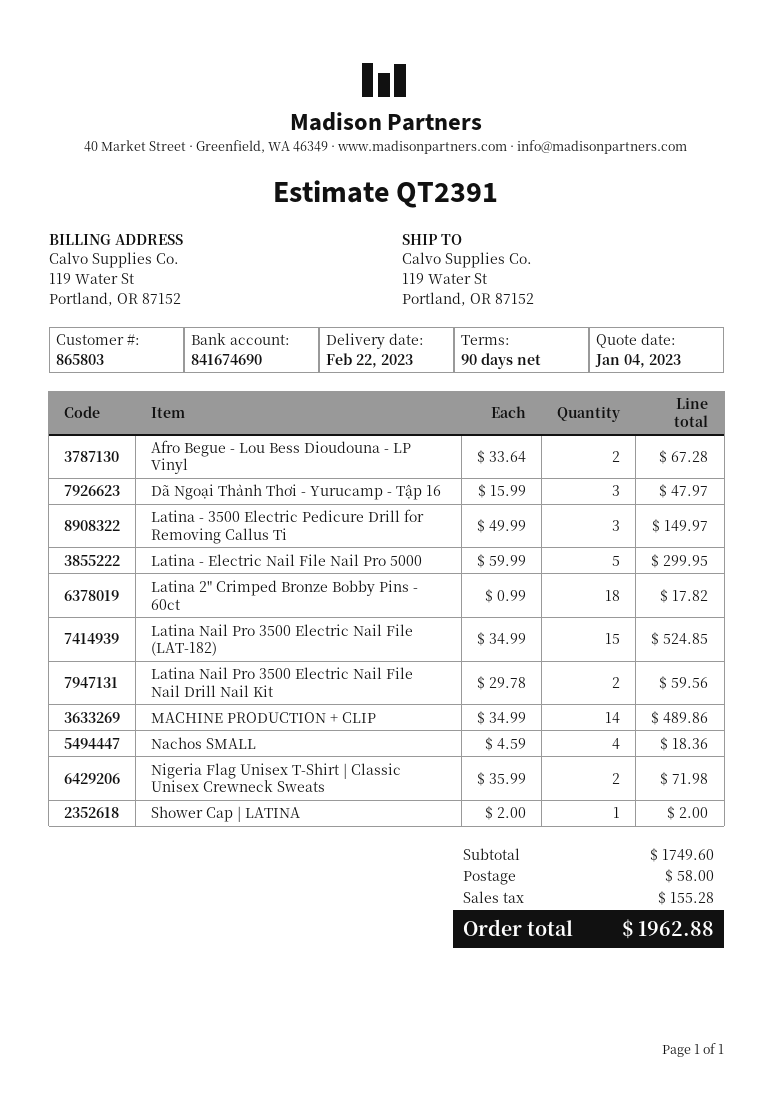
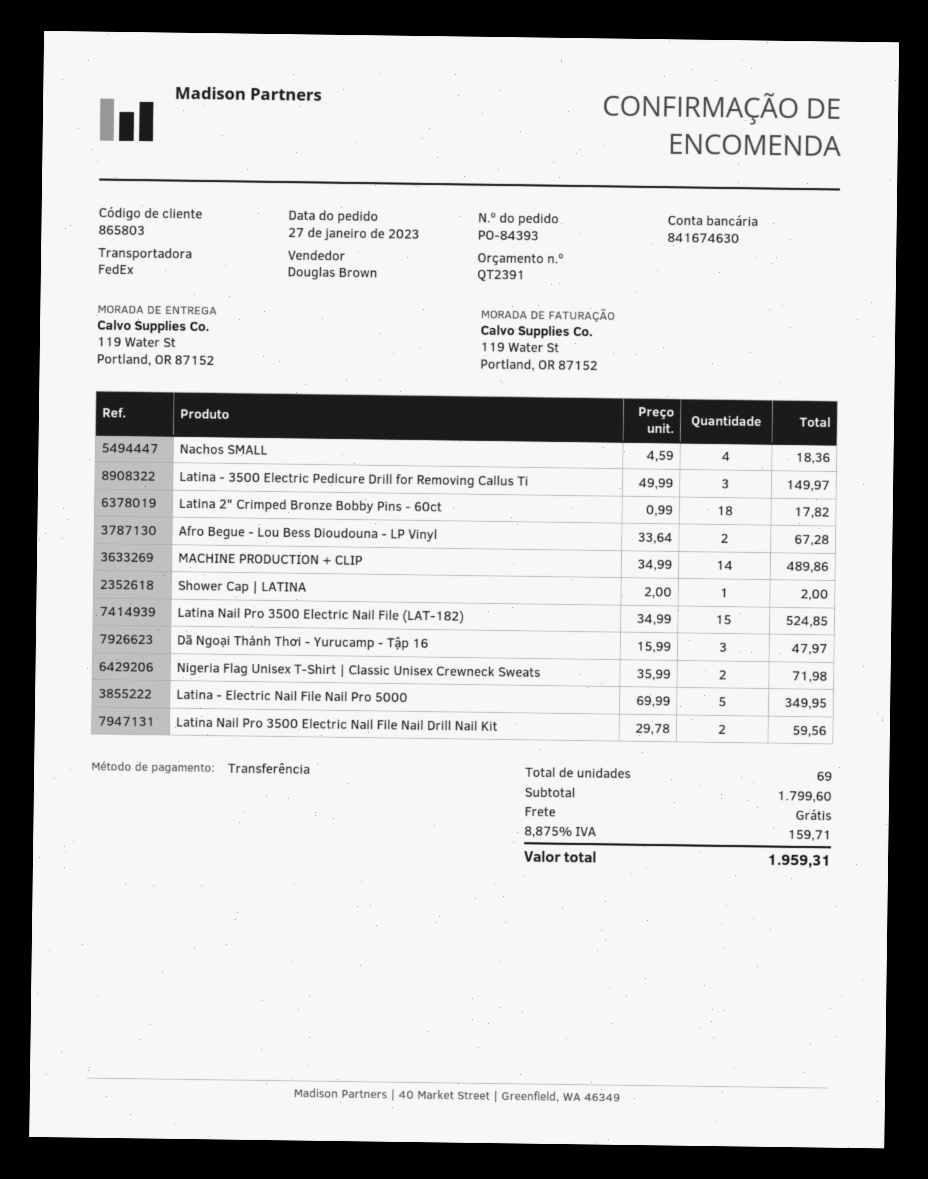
bank account: 841674690 -> 841674630
Latina - Electric Nail File Nail Pro 5000: 5 x 59.99 = 299.95 -> 5 x 69.99 = 349.95
subtotal: 1749.60 -> 1799.60
shipping: 58.00 -> 0.00
tax: 155.28 -> 159.71
total: 1962.88 -> 1959.31

